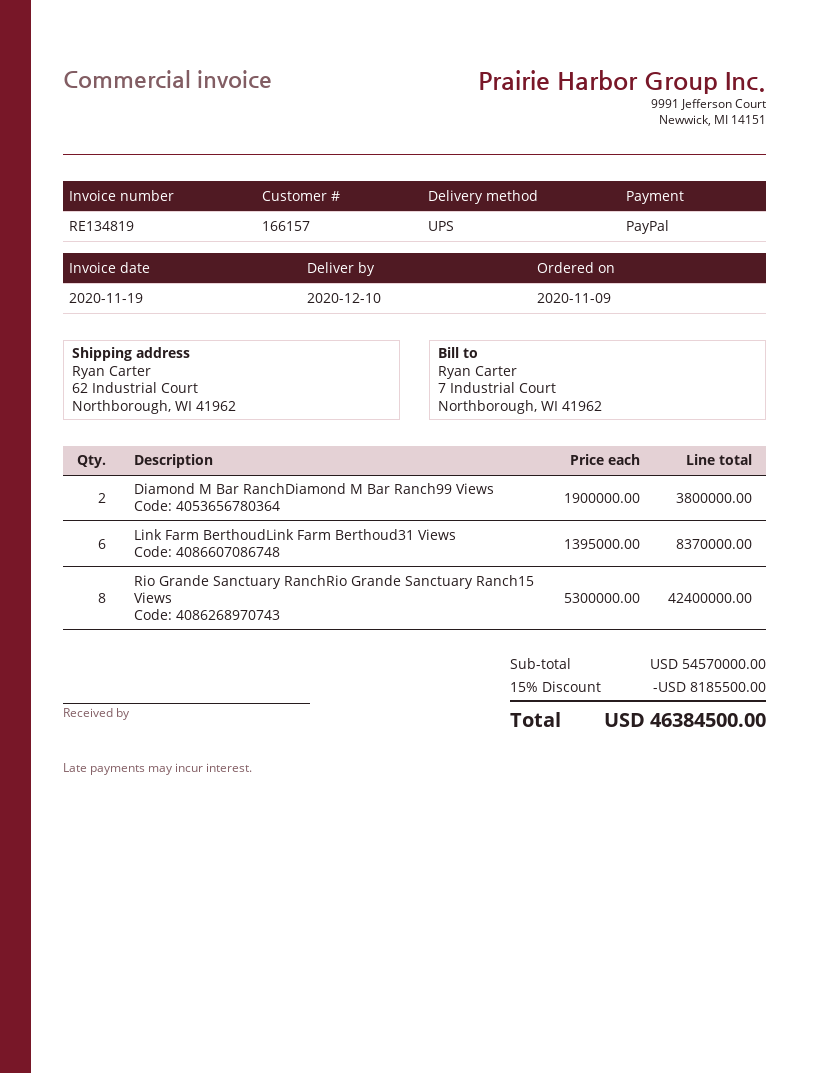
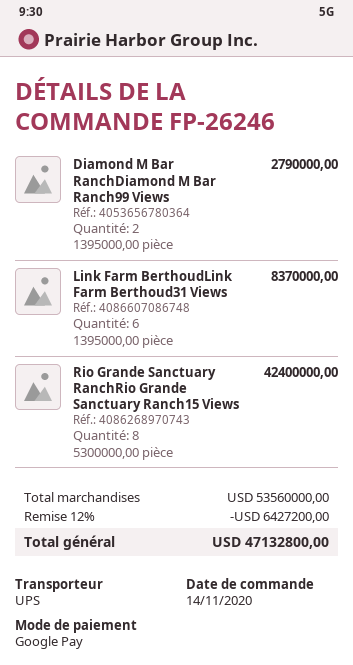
order date: 2020-11-09 -> 2020-11-14
payment method: PayPal -> Google Pay
Diamond M Bar RanchDiamond M Bar Ranch99 Views: 2 x 1900000.00 = 3800000.00 -> 2 x 1395000.00 = 2790000.00
subtotal: 54570000.00 -> 53560000.00
discount: 15% = 8185500.00 -> 12% = 6427200.00
total: 46384500.00 -> 47132800.00

